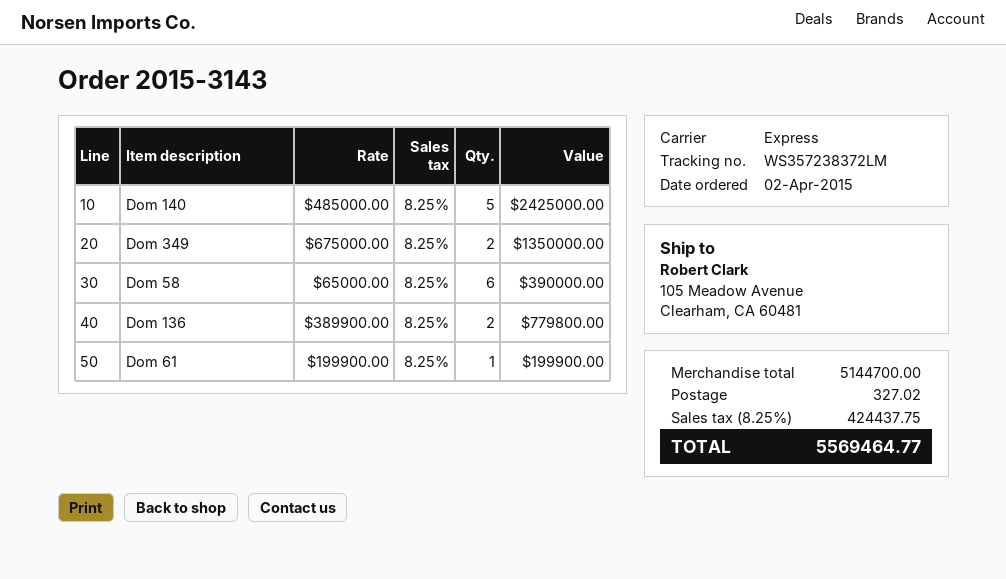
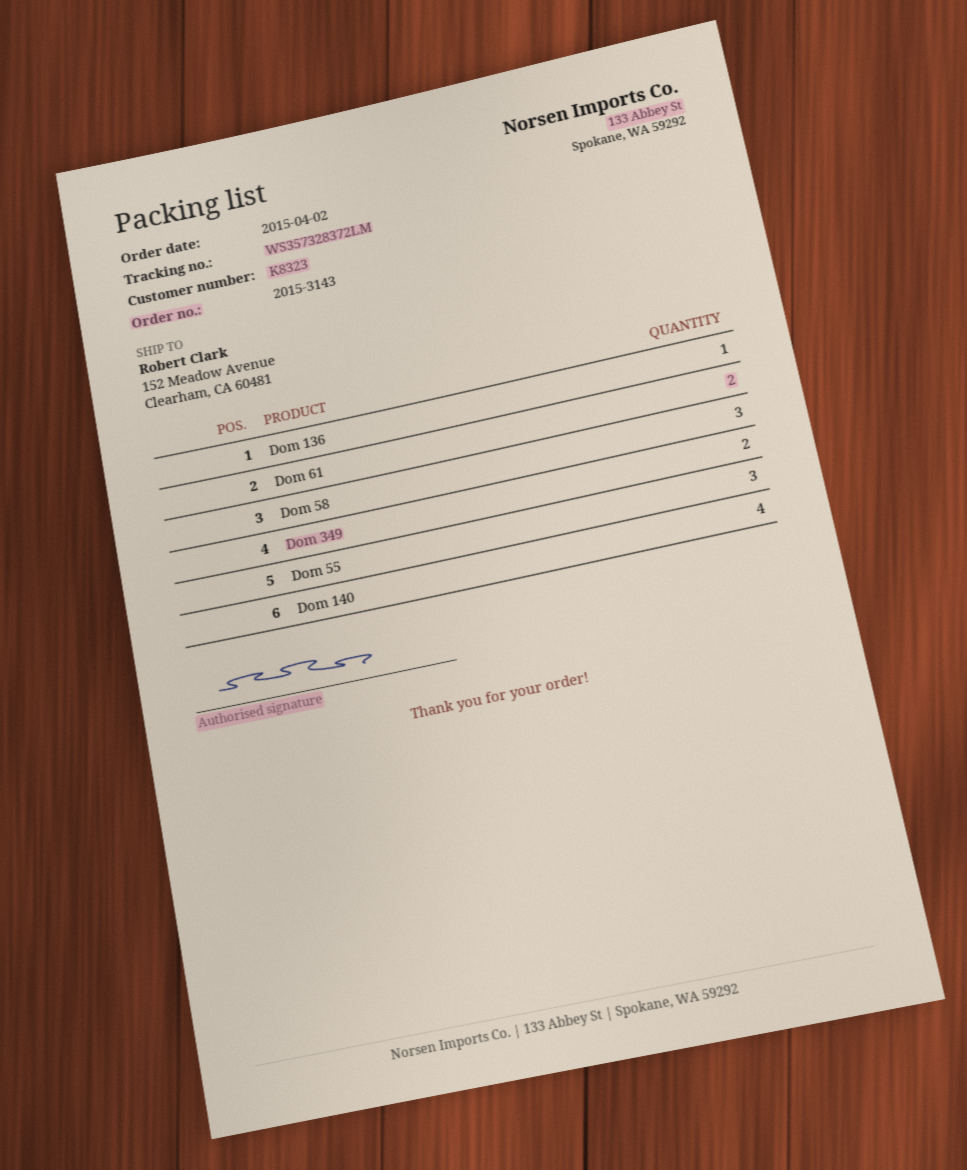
tracking number: WS357238372LM -> WS357328372LM
ship to: 105 Meadow Avenue, Clearham, CA 60481 -> 152 Meadow Avenue, Clearham, CA 60481
Dom 140: 5 -> 4
Dom 58: 6 -> 3
Dom 136: 2 -> 1
Dom 61: 1 -> 2
Dom 55: none -> 3

